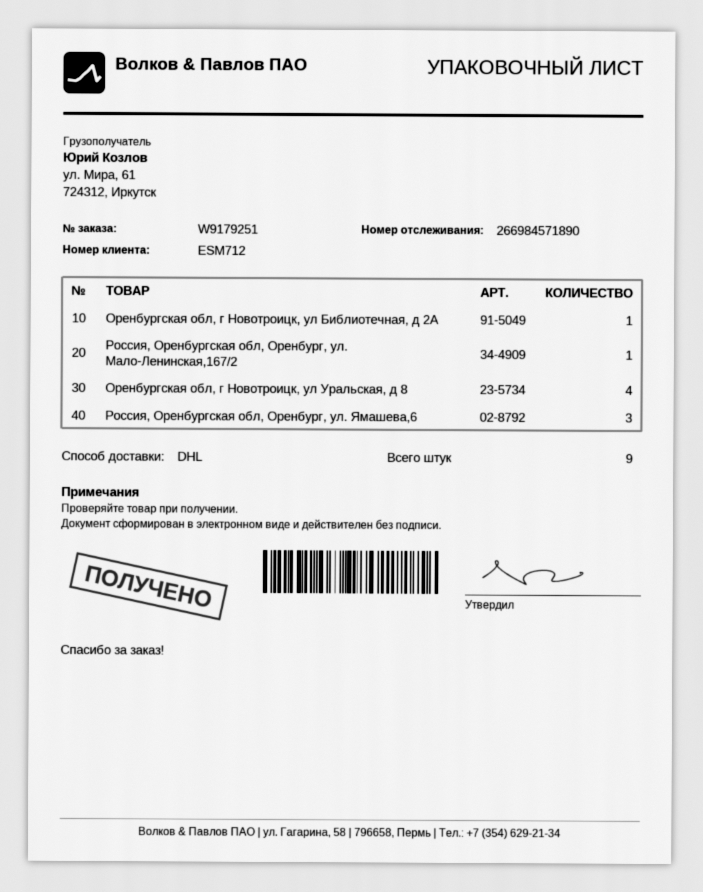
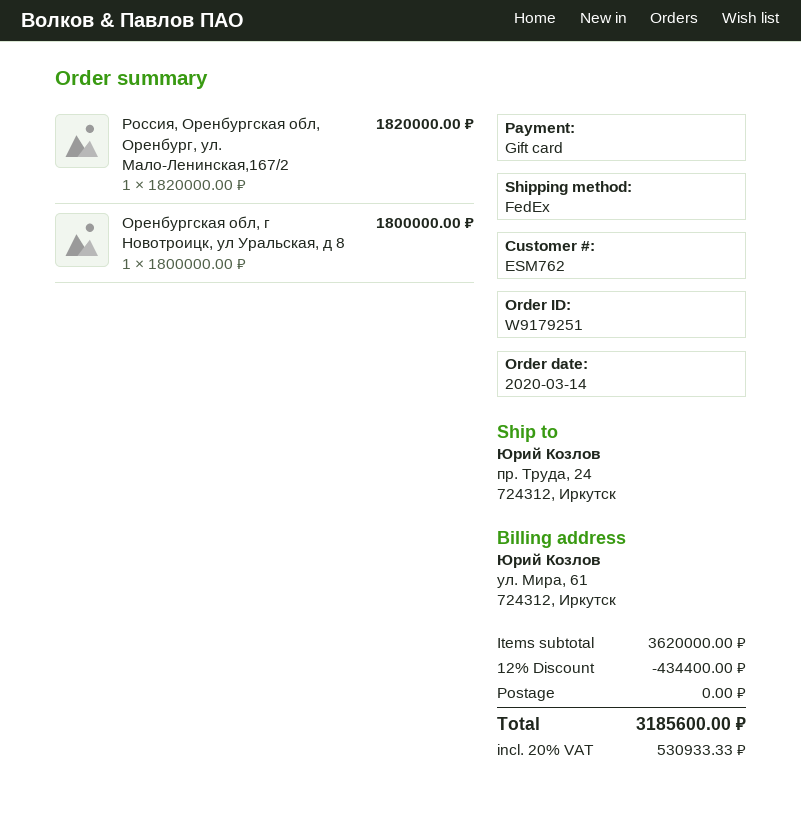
customer number: ESM712 -> ESM762
shipping method: DHL -> FedEx
ship to: ул. Мира, 61, 724312, Иркутск -> пр. Труда, 24, 724312, Иркутск
Оренбургская обл, г Новотроицк, ул Библиотечная, д 2А: 1 -> none
Оренбургская обл, г Новотроицк, ул Уральская, д 8: 4 -> 1
Россия, Оренбургская обл, Оренбург, ул. Ямашева,6: 3 -> none

